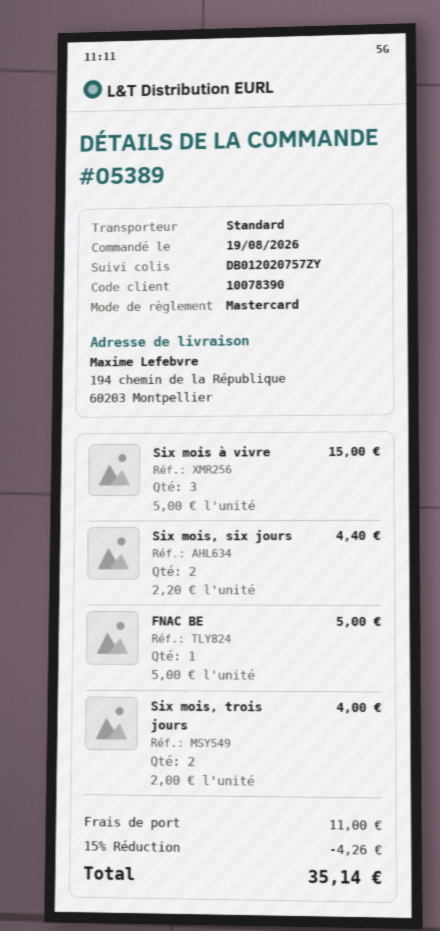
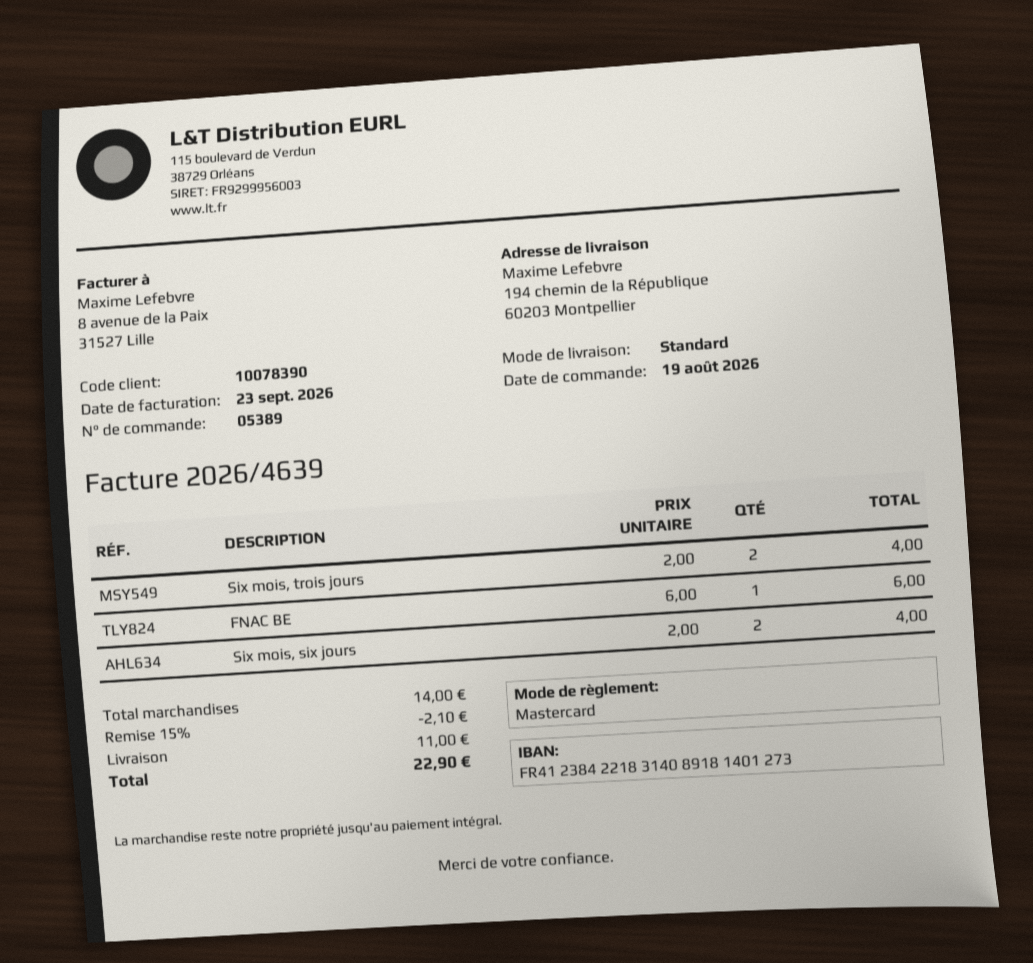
Six mois à vivre: 3 x 5.00 = 15.00 -> none
Six mois, six jours: 2 x 2.20 = 4.40 -> 2 x 2.00 = 4.00
FNAC BE: 1 x 5.00 = 5.00 -> 1 x 6.00 = 6.00
discount: 15% = 4.26 -> 15% = 2.10
total: 35.14 -> 22.90

